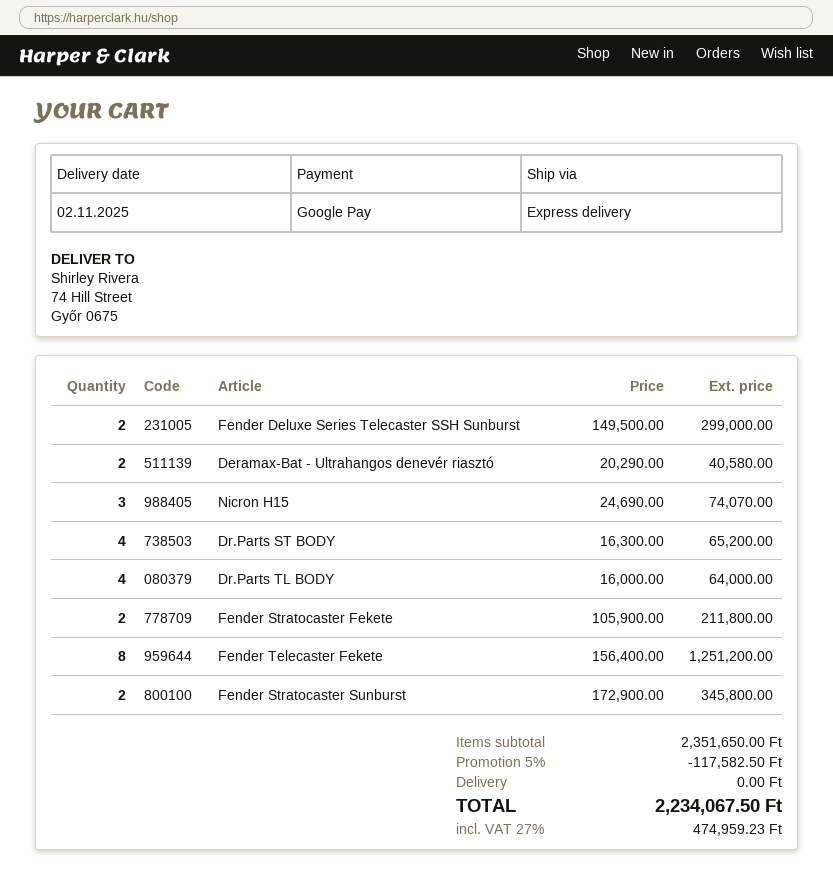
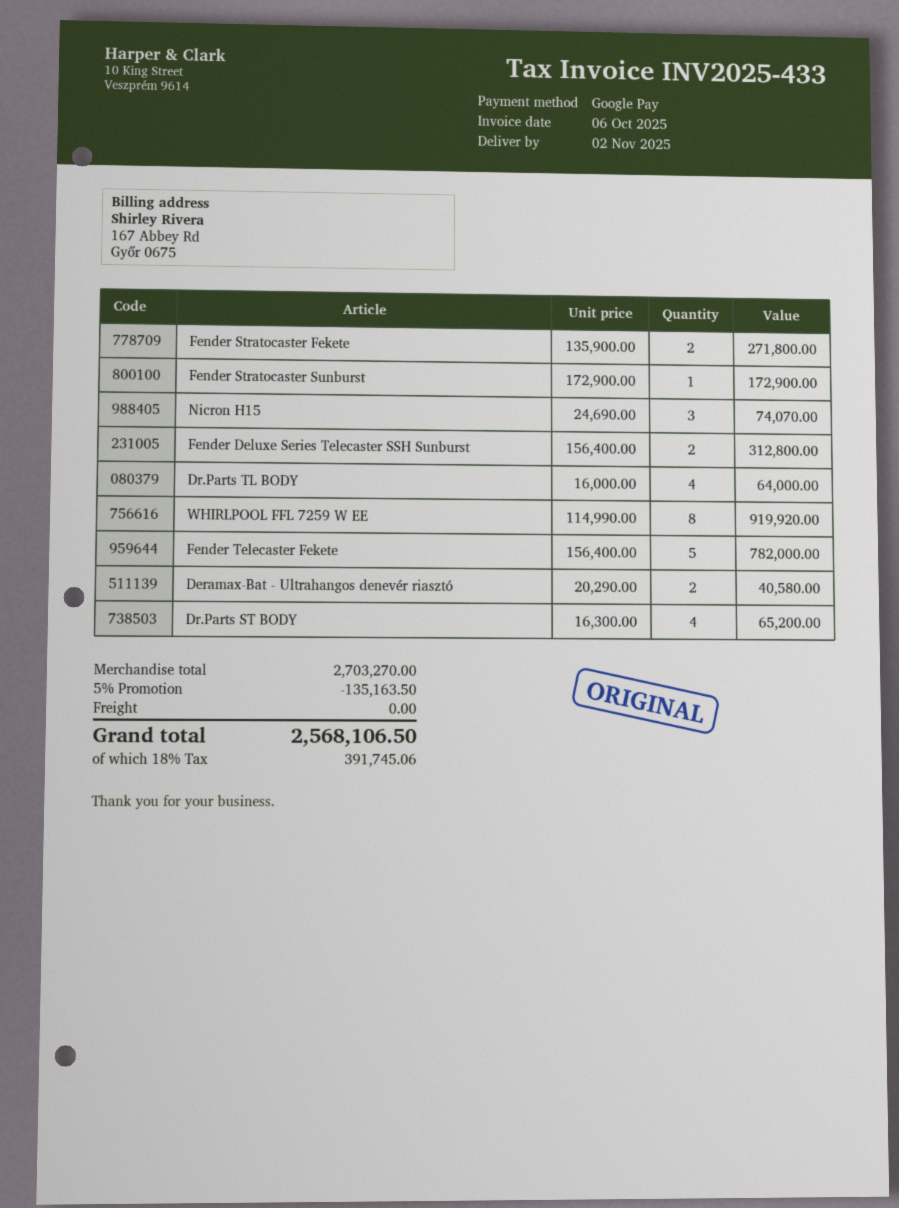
Fender Deluxe Series Telecaster SSH Sunburst: 2 x 149500.00 = 299000.00 -> 2 x 156400.00 = 312800.00
Fender Stratocaster Fekete: 2 x 105900.00 = 211800.00 -> 2 x 135900.00 = 271800.00
Fender Telecaster Fekete: 8 x 156400.00 = 1251200.00 -> 5 x 156400.00 = 782000.00
Fender Stratocaster Sunburst: 2 x 172900.00 = 345800.00 -> 1 x 172900.00 = 172900.00
WHIRLPOOL FFL 7259 W EE: none -> 8 x 114990.00 = 919920.00
subtotal: 2351650.00 -> 2703270.00
discount: 5% = 117582.50 -> 5% = 135163.50
tax: 27% = 474959.23 -> 18% = 391745.06
total: 2234067.50 -> 2568106.50

